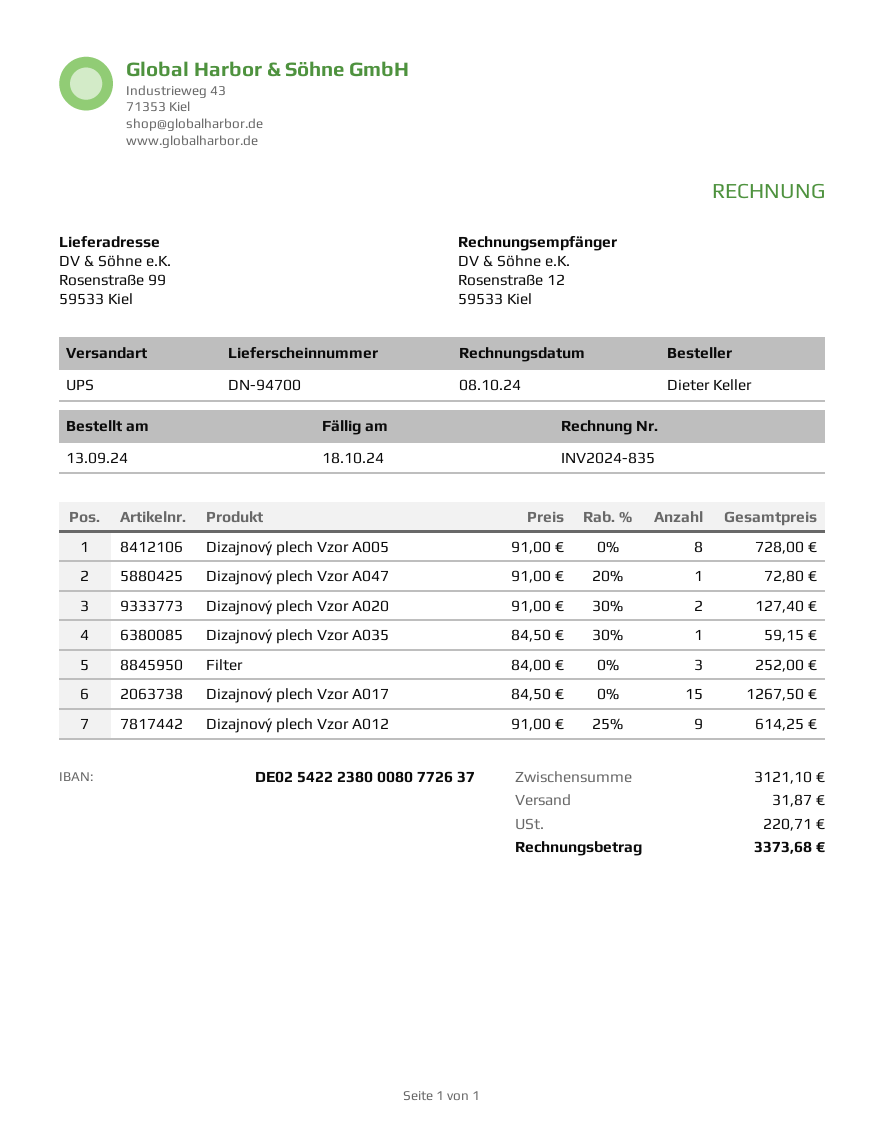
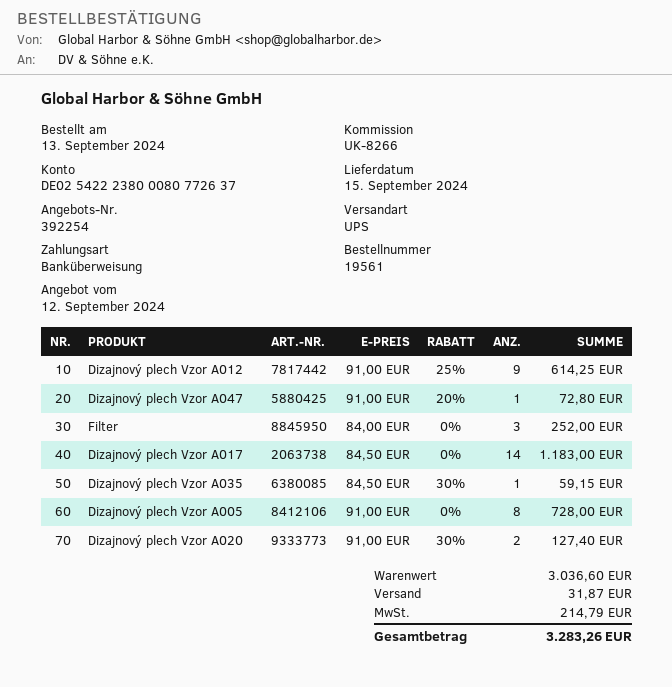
Dizajnový plech Vzor A017: 15 x 84.50 = 1267.50 -> 14 x 84.50 = 1183.00
subtotal: 3121.10 -> 3036.60
tax: 220.71 -> 214.79
total: 3373.68 -> 3283.26

